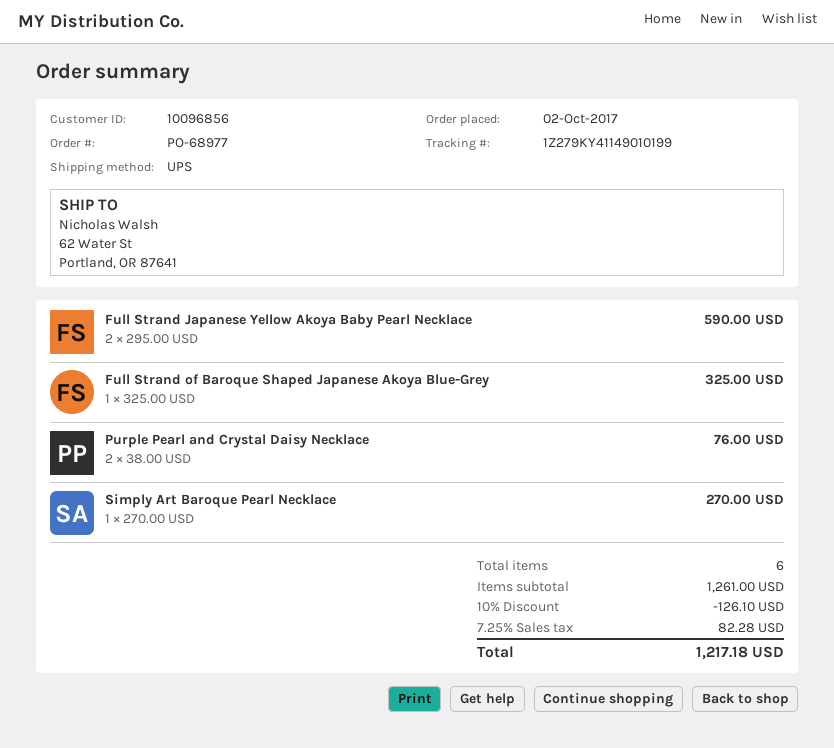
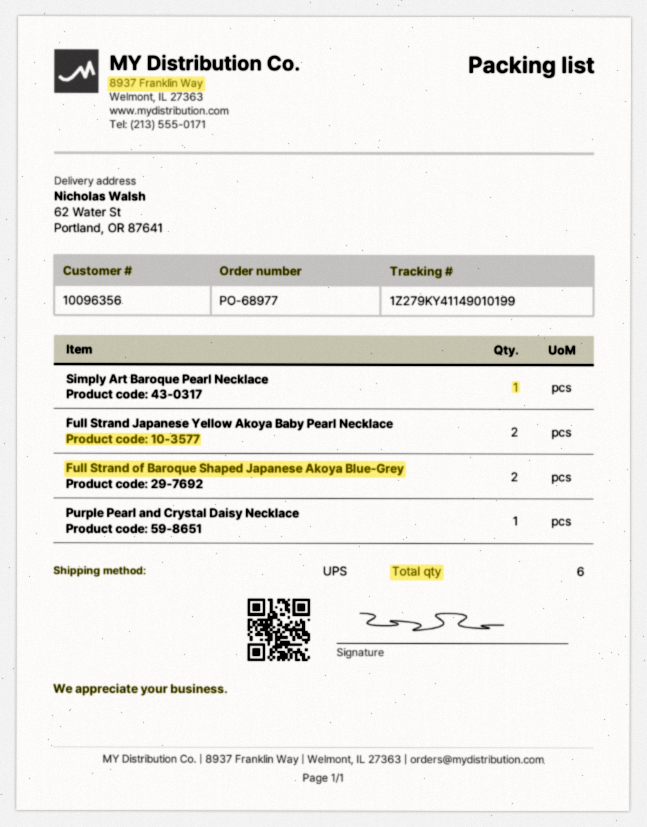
customer number: 10096856 -> 10096356
Full Strand of Baroque Shaped Japanese Akoya Blue-Grey: 1 -> 2
Purple Pearl and Crystal Daisy Necklace: 2 -> 1

